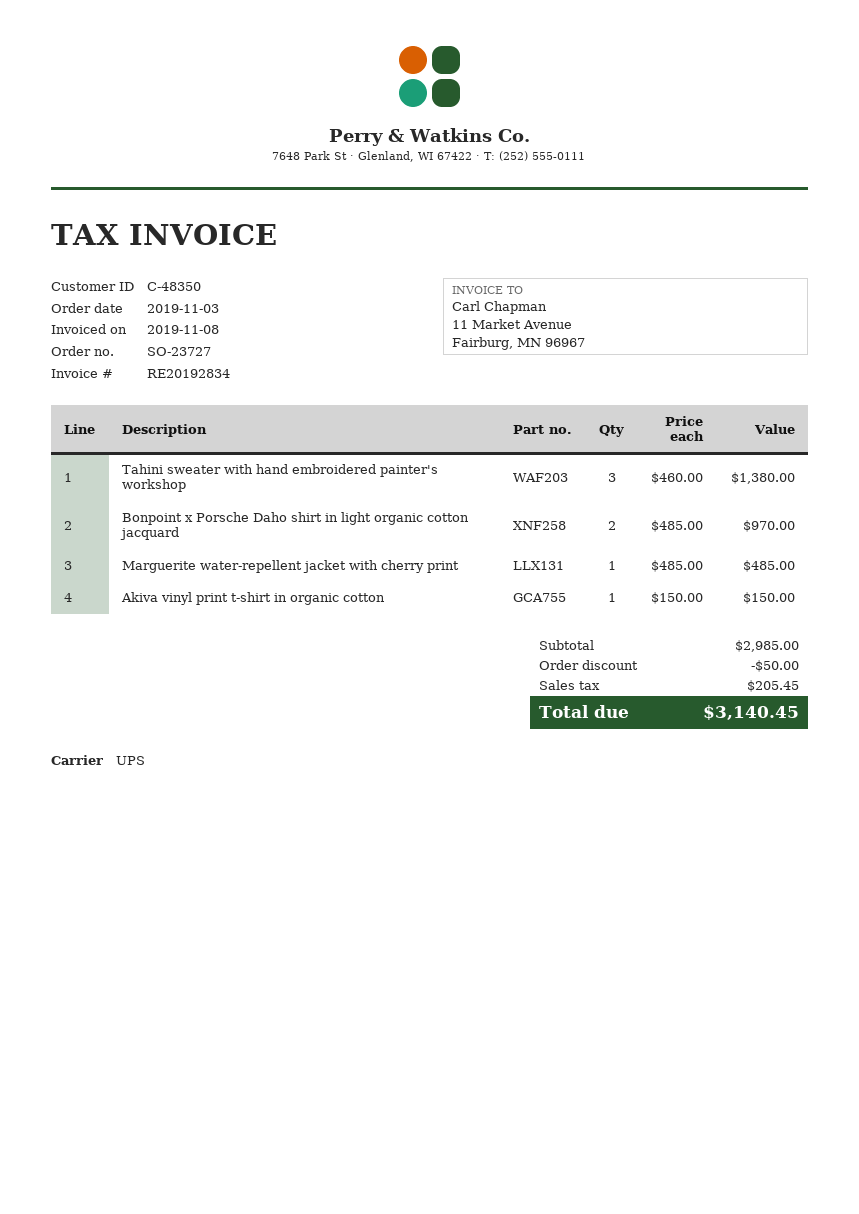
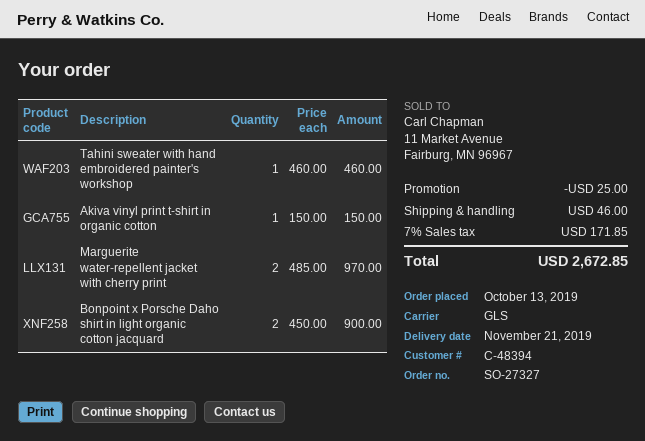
order number: SO-23727 -> SO-27327
order date: 2019-11-03 -> 2019-10-13
customer number: C-48350 -> C-48394
shipping method: UPS -> GLS
Tahini sweater with hand embroidered painter's workshop: 3 x 460.00 = 1380.00 -> 1 x 460.00 = 460.00
Bonpoint x Porsche Daho shirt in light organic cotton jacquard: 2 x 485.00 = 970.00 -> 2 x 450.00 = 900.00
Marguerite water-repellent jacket with cherry print: 1 x 485.00 = 485.00 -> 2 x 485.00 = 970.00
discount: 50.00 -> 25.00
shipping: none -> 46.00
tax: 205.45 -> 171.85
total: 3140.45 -> 2672.85

